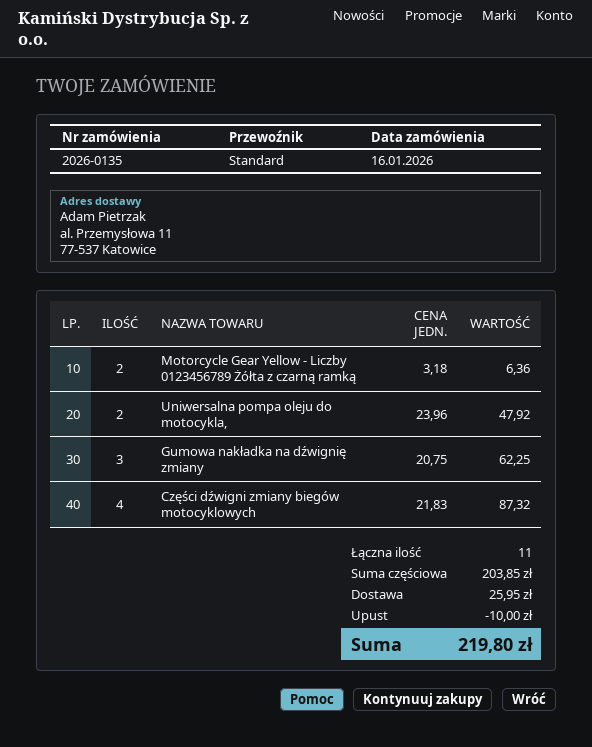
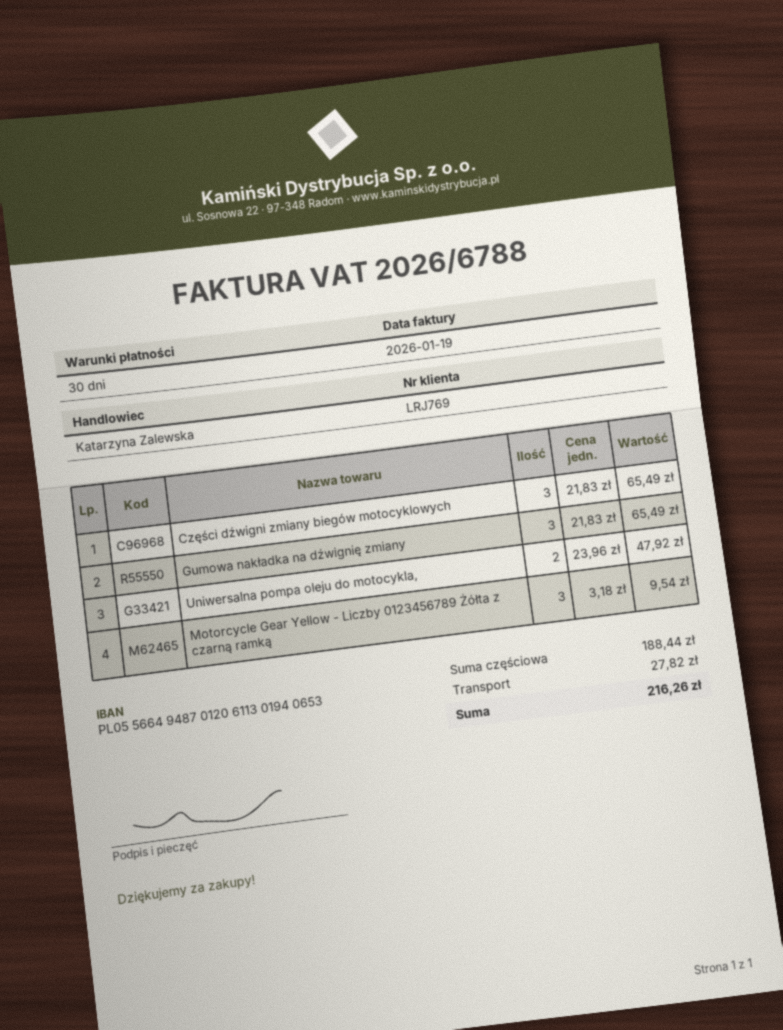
Motorcycle Gear Yellow - Liczby 0123456789 Żółta z czarną ramką: 2 x 3.18 = 6.36 -> 3 x 3.18 = 9.54
Gumowa nakładka na dźwignię zmiany: 3 x 20.75 = 62.25 -> 3 x 21.83 = 65.49
Części dźwigni zmiany biegów motocyklowych: 4 x 21.83 = 87.32 -> 3 x 21.83 = 65.49
subtotal: 203.85 -> 188.44
discount: 10.00 -> none
shipping: 25.95 -> 27.82
total: 219.80 -> 216.26

